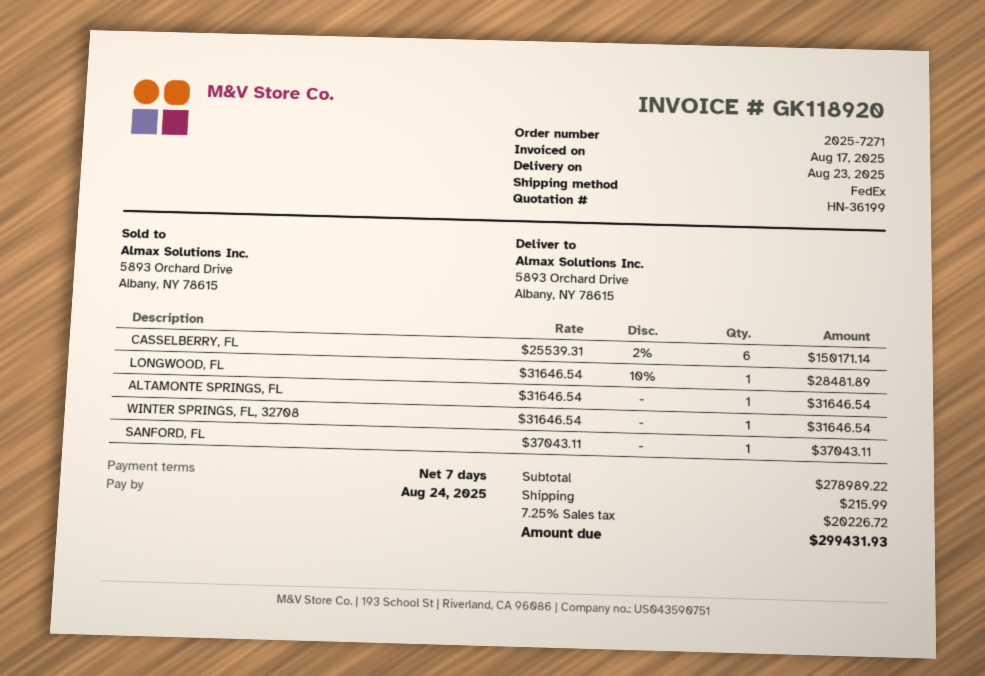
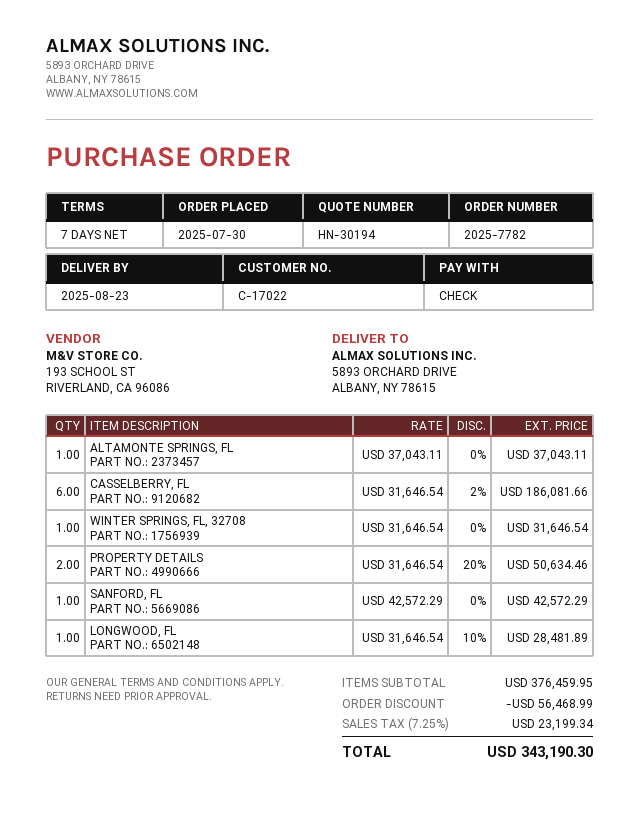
quote number: HN-36199 -> HN-30194
order number: 2025-7271 -> 2025-7782
CASSELBERRY, FL: 6 x 25539.31 - 2% = 150171.14 -> 6 x 31646.54 - 2% = 186081.66
ALTAMONTE SPRINGS, FL: 1 x 31646.54 = 31646.54 -> 1 x 37043.11 = 37043.11
SANFORD, FL: 1 x 37043.11 = 37043.11 -> 1 x 42572.29 = 42572.29
PROPERTY DETAILS: none -> 2 x 31646.54 - 20% = 50634.46
subtotal: 278989.22 -> 376459.95
discount: none -> 56468.99
shipping: 215.99 -> none
tax: 7.25% = 20226.72 -> 7.25% = 23199.34
total: 299431.93 -> 343190.30

